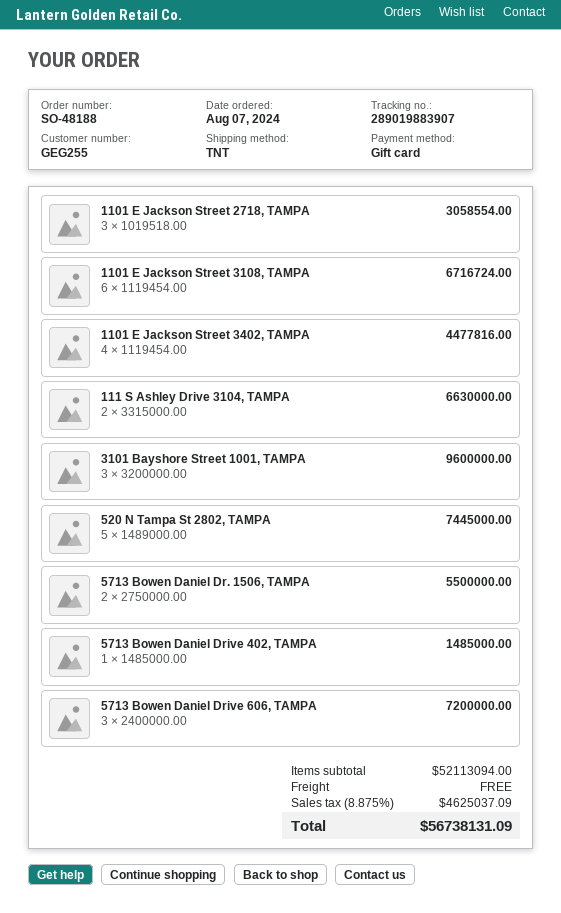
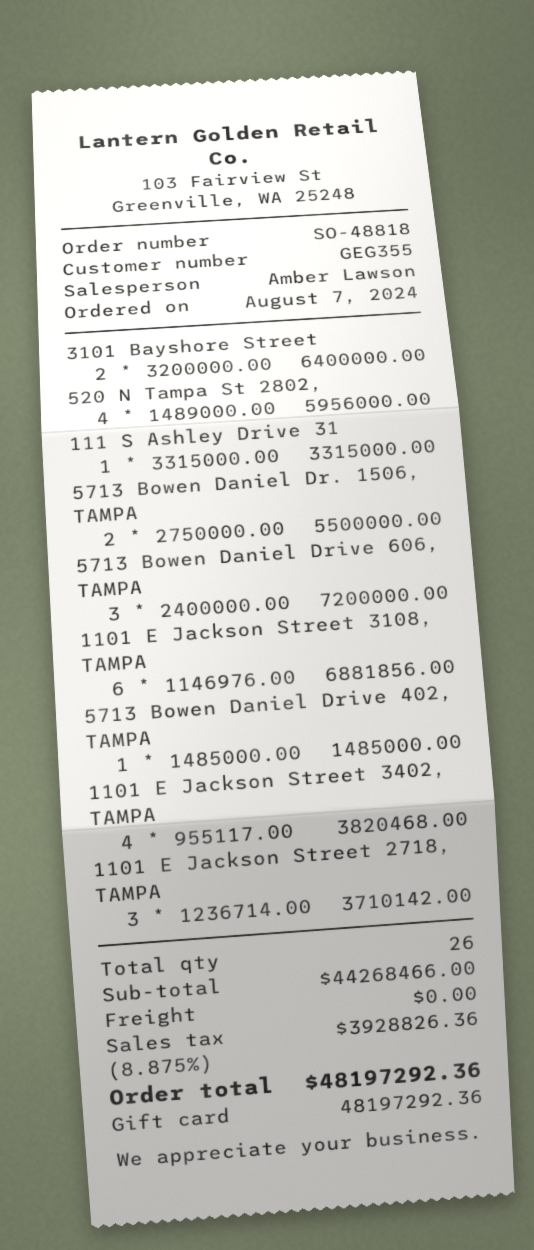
order number: SO-48188 -> SO-48818
customer number: GEG255 -> GEG355
1101 E Jackson Street 2718, TAMPA: 3 x 1019518.00 = 3058554.00 -> 3 x 1236714.00 = 3710142.00
1101 E Jackson Street 3108, TAMPA: 6 x 1119454.00 = 6716724.00 -> 6 x 1146976.00 = 6881856.00
1101 E Jackson Street 3402, TAMPA: 4 x 1119454.00 = 4477816.00 -> 4 x 955117.00 = 3820468.00
111 S Ashley Drive 3104, TAMPA: 2 x 3315000.00 = 6630000.00 -> 1 x 3315000.00 = 3315000.00
3101 Bayshore Street 1001, TAMPA: 3 x 3200000.00 = 9600000.00 -> 2 x 3200000.00 = 6400000.00
520 N Tampa St 2802, TAMPA: 5 x 1489000.00 = 7445000.00 -> 4 x 1489000.00 = 5956000.00
subtotal: 52113094.00 -> 44268466.00
tax: 8.875% = 4625037.09 -> 8.875% = 3928826.36
total: 56738131.09 -> 48197292.36

